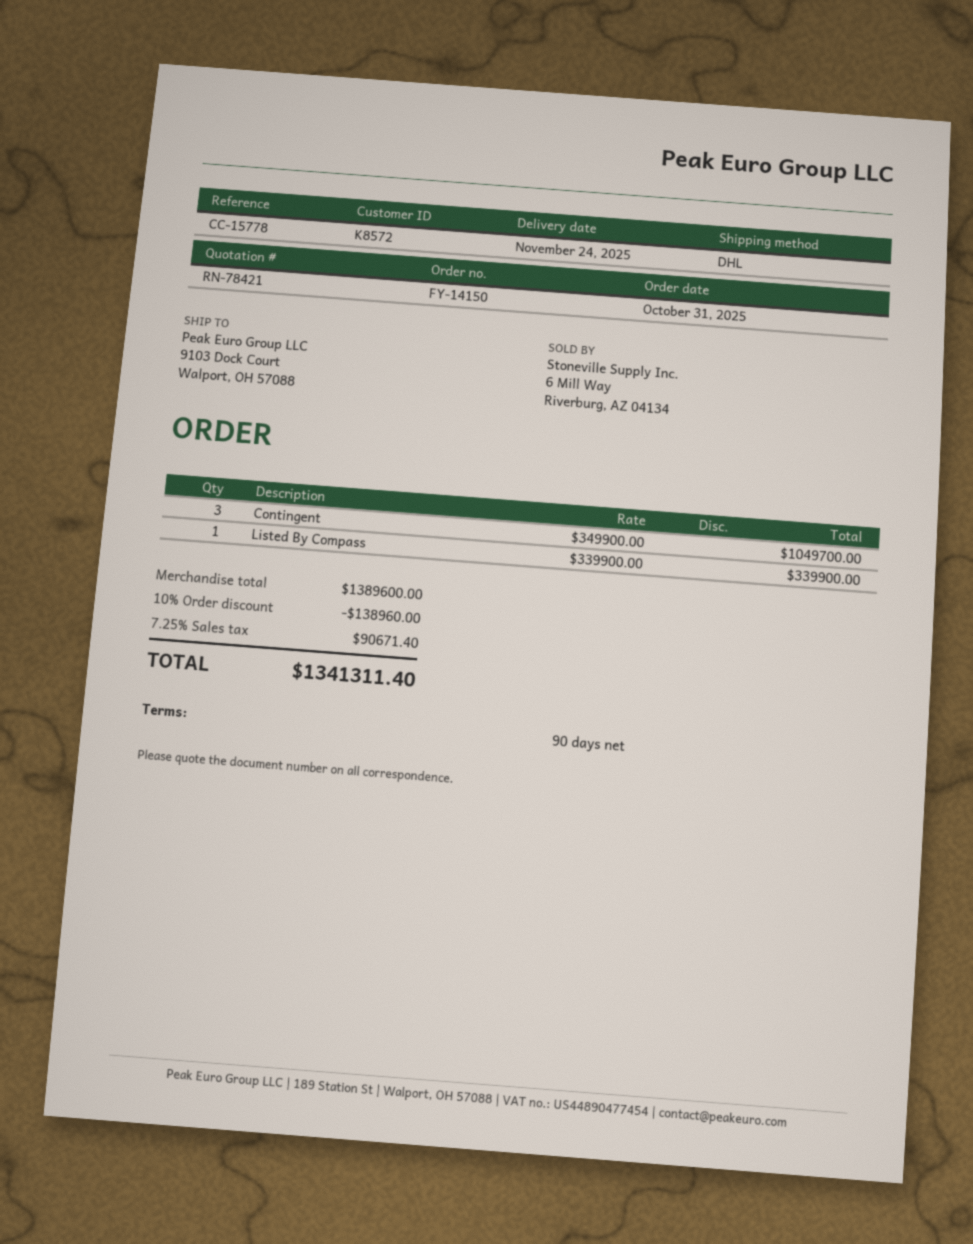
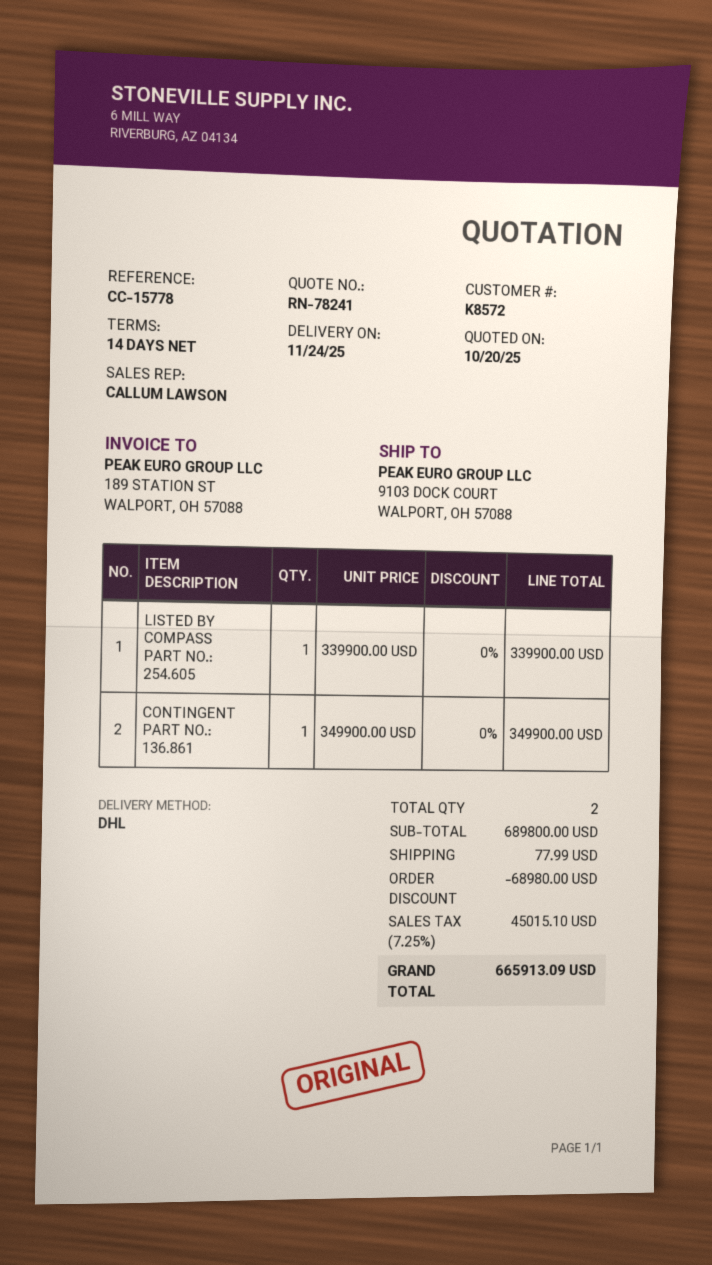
quote number: RN-78421 -> RN-78241
payment terms: 90 days -> 14 days
Contingent: 3 x 349900.00 = 1049700.00 -> 1 x 349900.00 = 349900.00
subtotal: 1389600.00 -> 689800.00
discount: 138960.00 -> 68980.00
shipping: none -> 77.99
tax: 7.25% = 90671.40 -> 7.25% = 45015.10
total: 1341311.40 -> 665913.09

